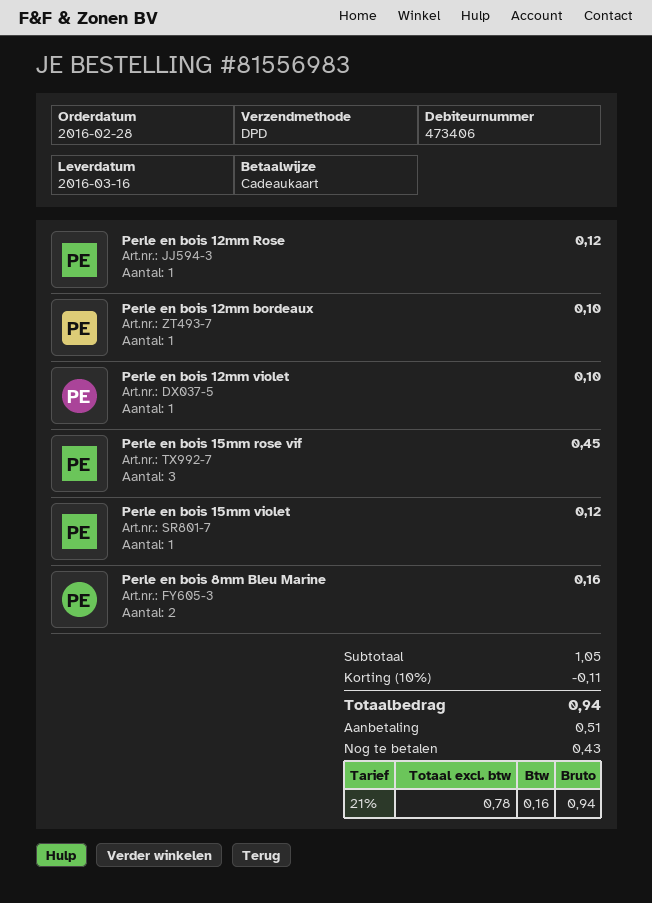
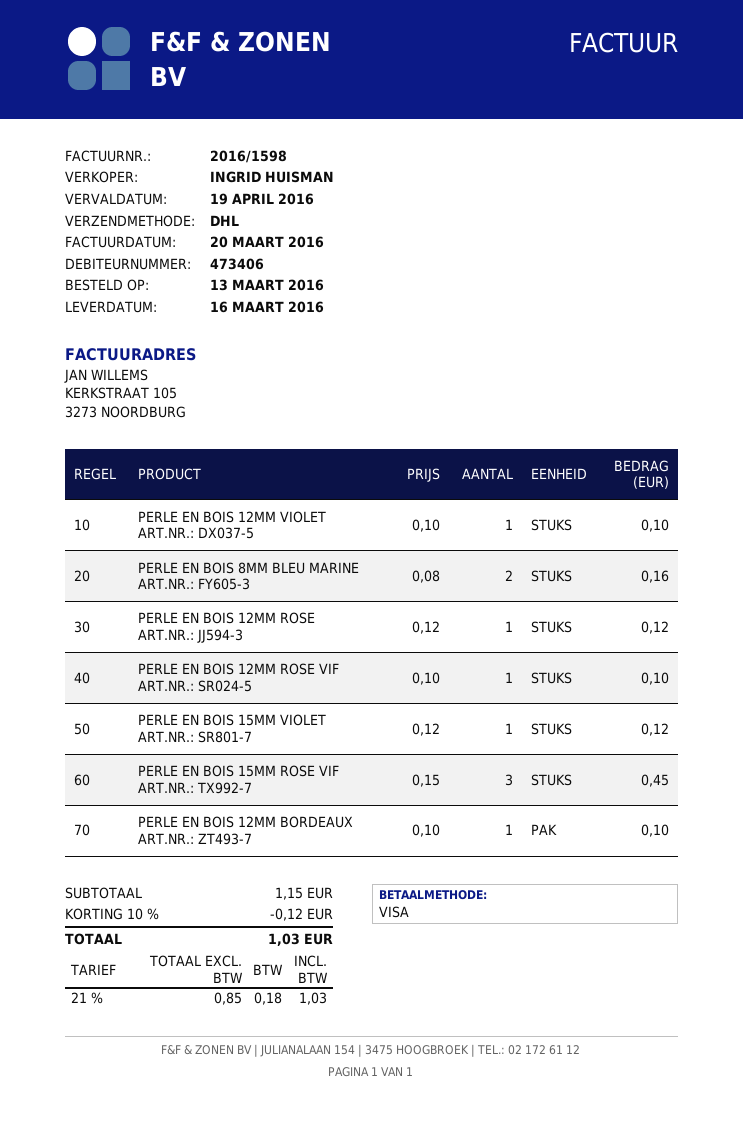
order date: 2016-02-28 -> 2016-03-13
payment method: gift card -> Visa
shipping method: DPD -> DHL
PERLE EN BOIS 12MM ROSE VIF: none -> 1 for 0.10
subtotal: 1.05 -> 1.15
discount: 10% = 0.11 -> 10% = 0.12
net: 0.78 -> 0.85
tax: 21% = 0.16 -> 21% = 0.18
total: 0.94 -> 1.03

